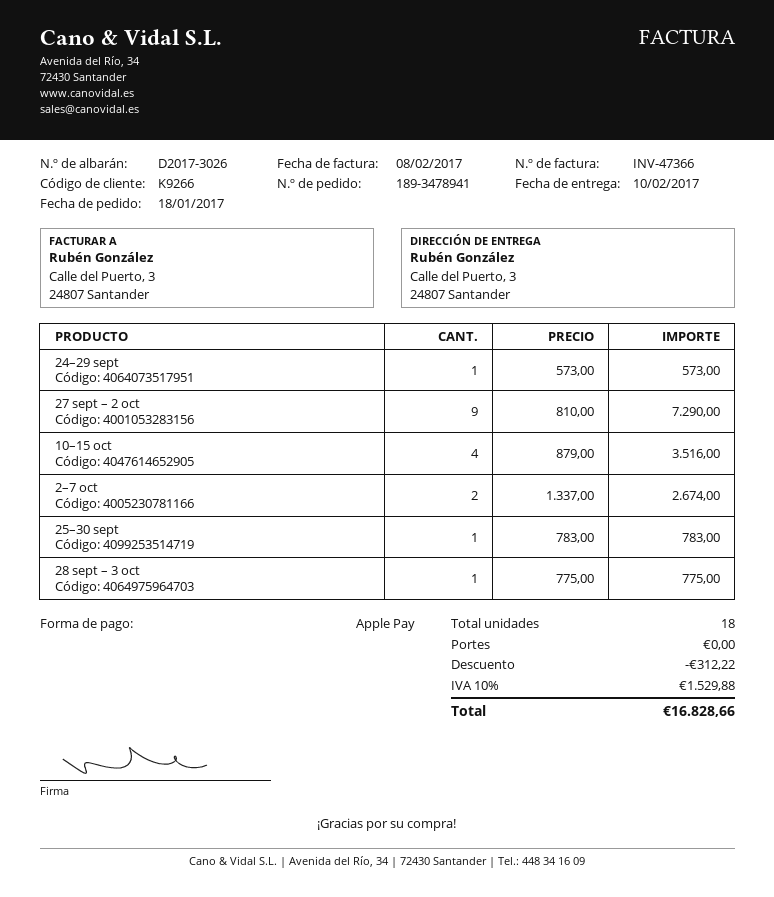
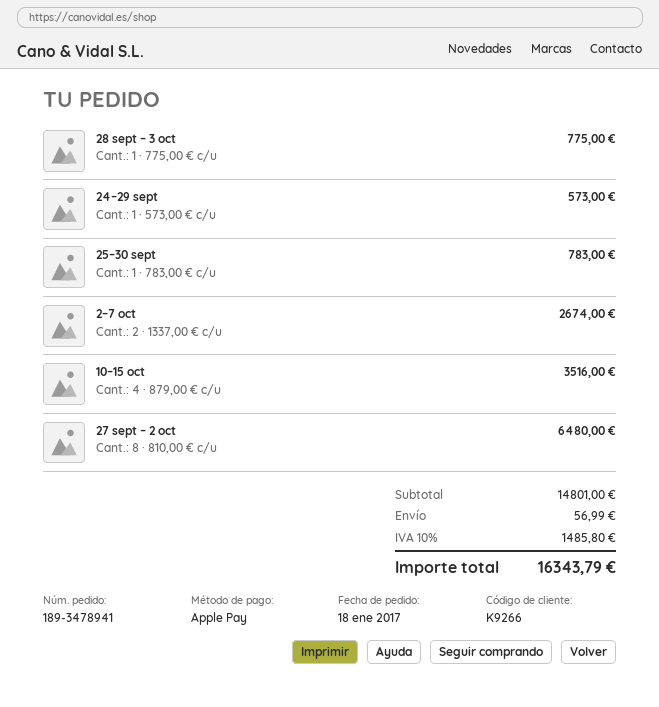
27 sept – 2 oct: 9 x 810.00 = 7290.00 -> 8 x 810.00 = 6480.00
discount: 312.22 -> none
shipping: 0.00 -> 56.99
tax: 10% = 1529.88 -> 10% = 1485.80
total: 16828.66 -> 16343.79

